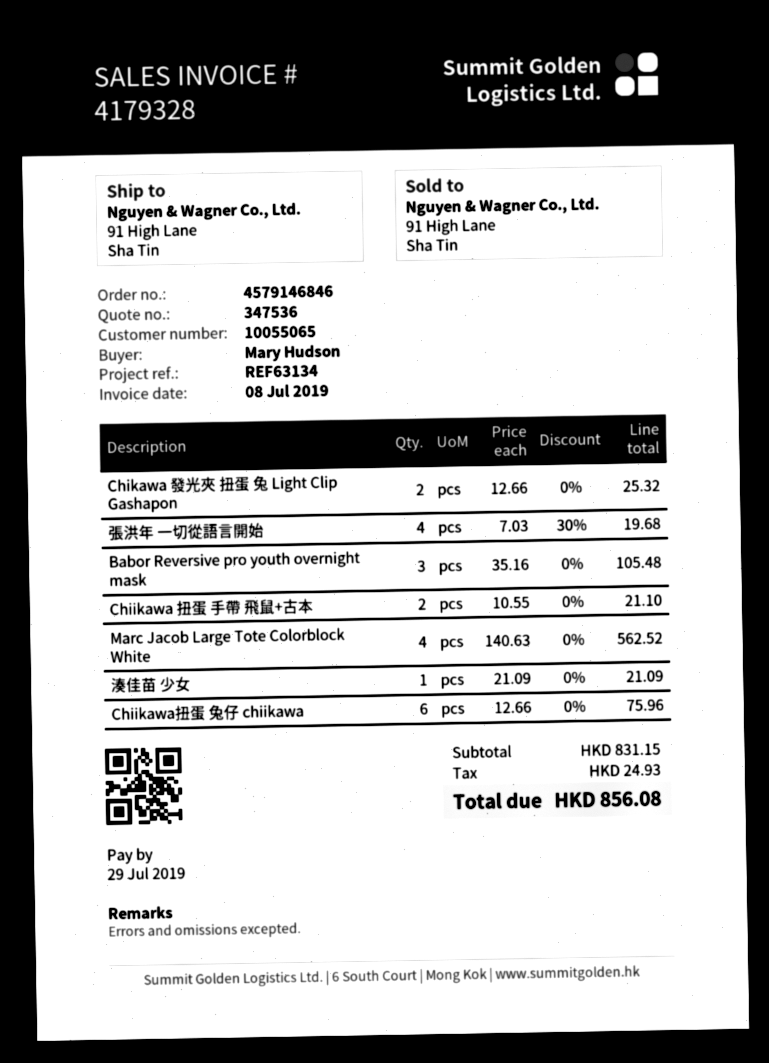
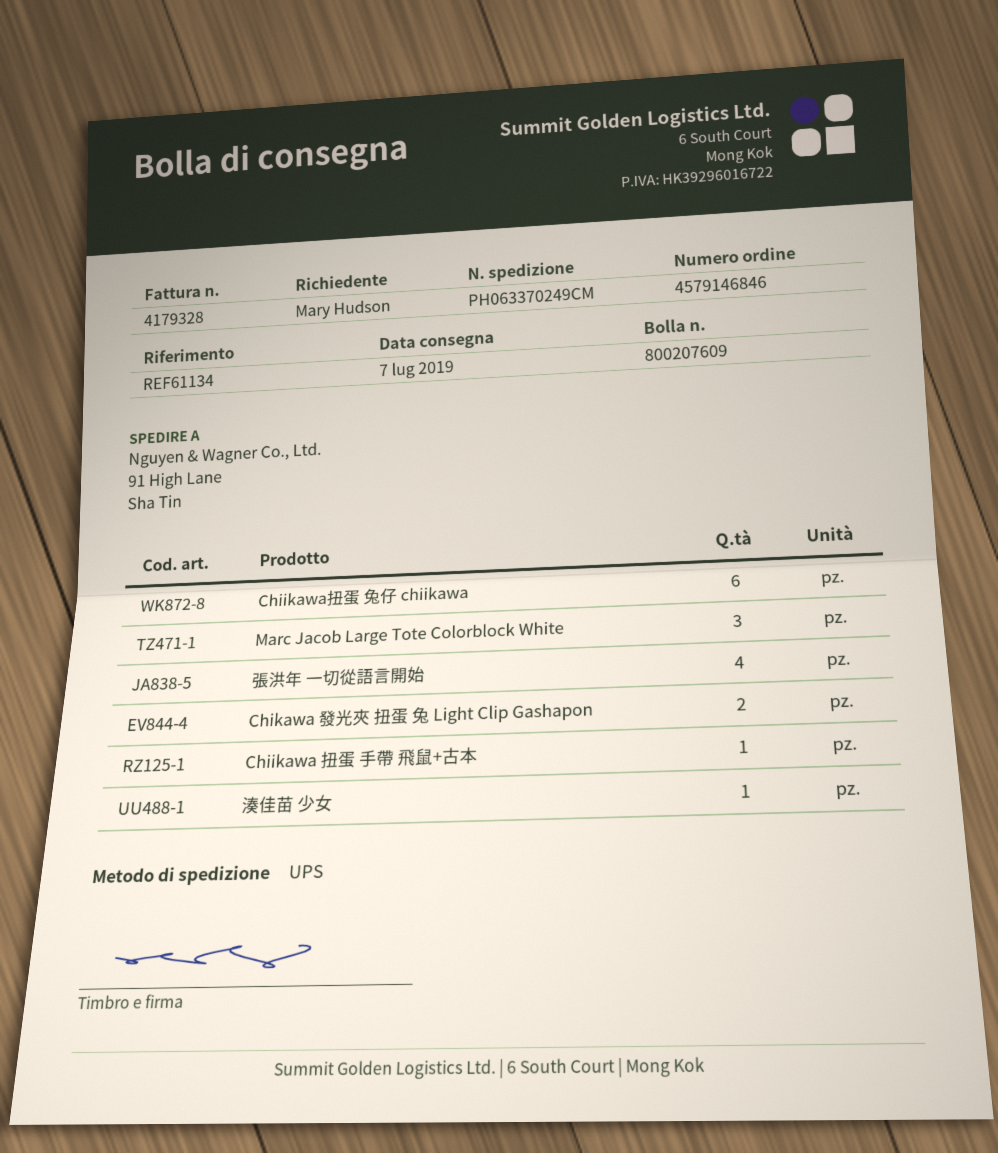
reference: REF63134 -> REF61134
Babor Reversive pro youth overnight mask: 3 -> none
Chiikawa 扭蛋 手帶 飛鼠+古本: 2 -> 1
Marc Jacob Large Tote Colorblock White: 4 -> 3

